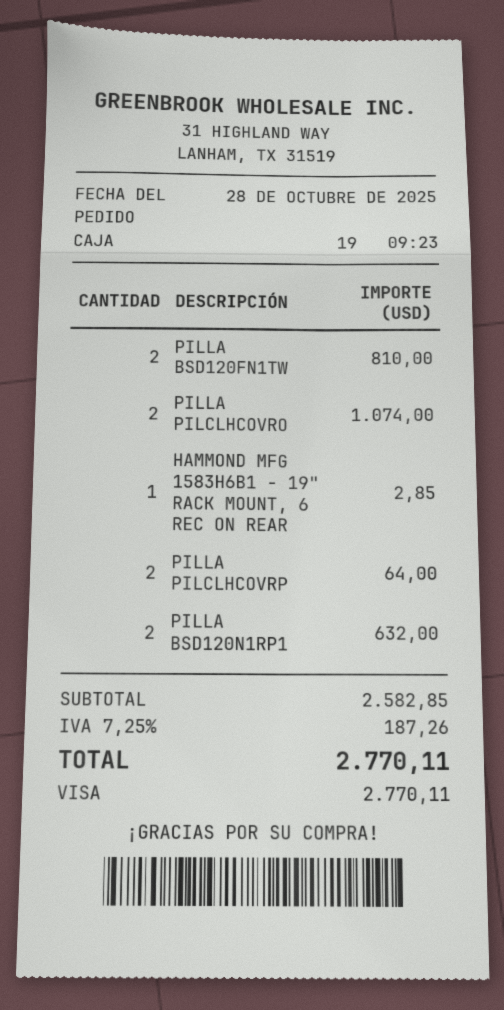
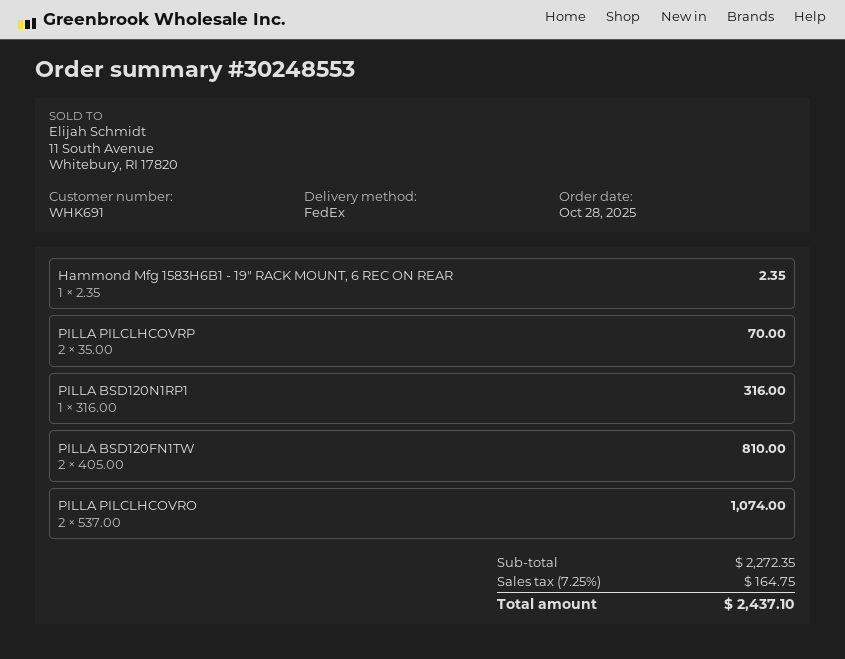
HAMMOND MFG 1583H6B1 - 19" RACK MOUNT, 6 REC ON REAR: 1 for 2.85 -> 1 for 2.35
PILLA PILCLHCOVRP: 2 for 64.00 -> 2 for 70.00
PILLA BSD120N1RP1: 2 for 632.00 -> 1 for 316.00
subtotal: 2582.85 -> 2272.35
tax: 7.25% = 187.26 -> 7.25% = 164.75
total: 2770.11 -> 2437.10

